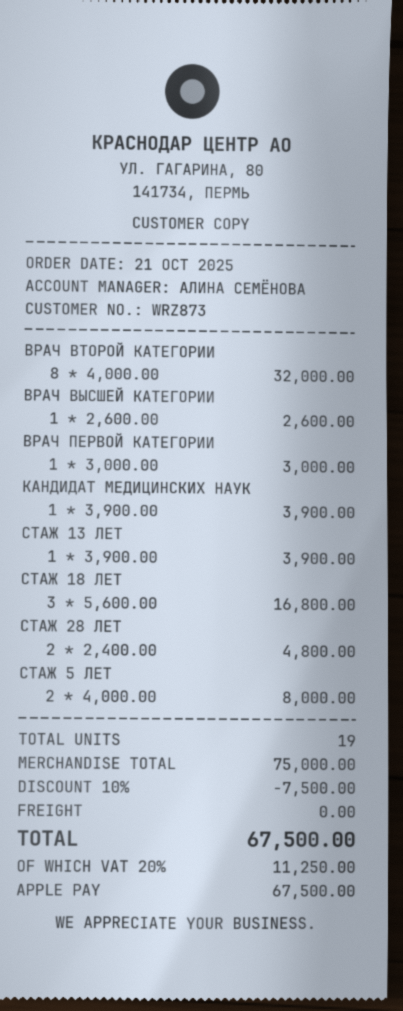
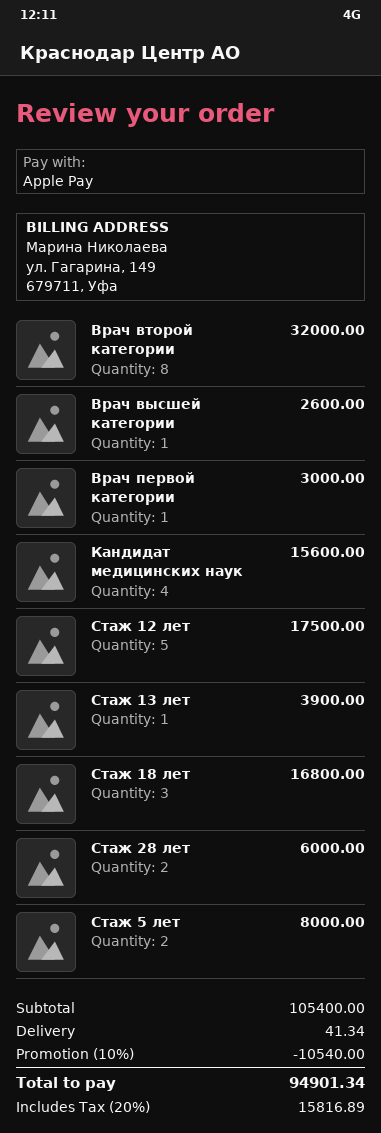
КАНДИДАТ МЕДИЦИНСКИХ НАУК: 1 for 3900.00 -> 4 for 15600.00
СТАЖ 28 ЛЕТ: 2 for 4800.00 -> 2 for 6000.00
Стаж 12 лет: none -> 5 for 17500.00
subtotal: 75000.00 -> 105400.00
discount: 10% = 7500.00 -> 10% = 10540.00
shipping: 0.00 -> 41.34
tax: 20% = 11250.00 -> 20% = 15816.89
total: 67500.00 -> 94901.34

